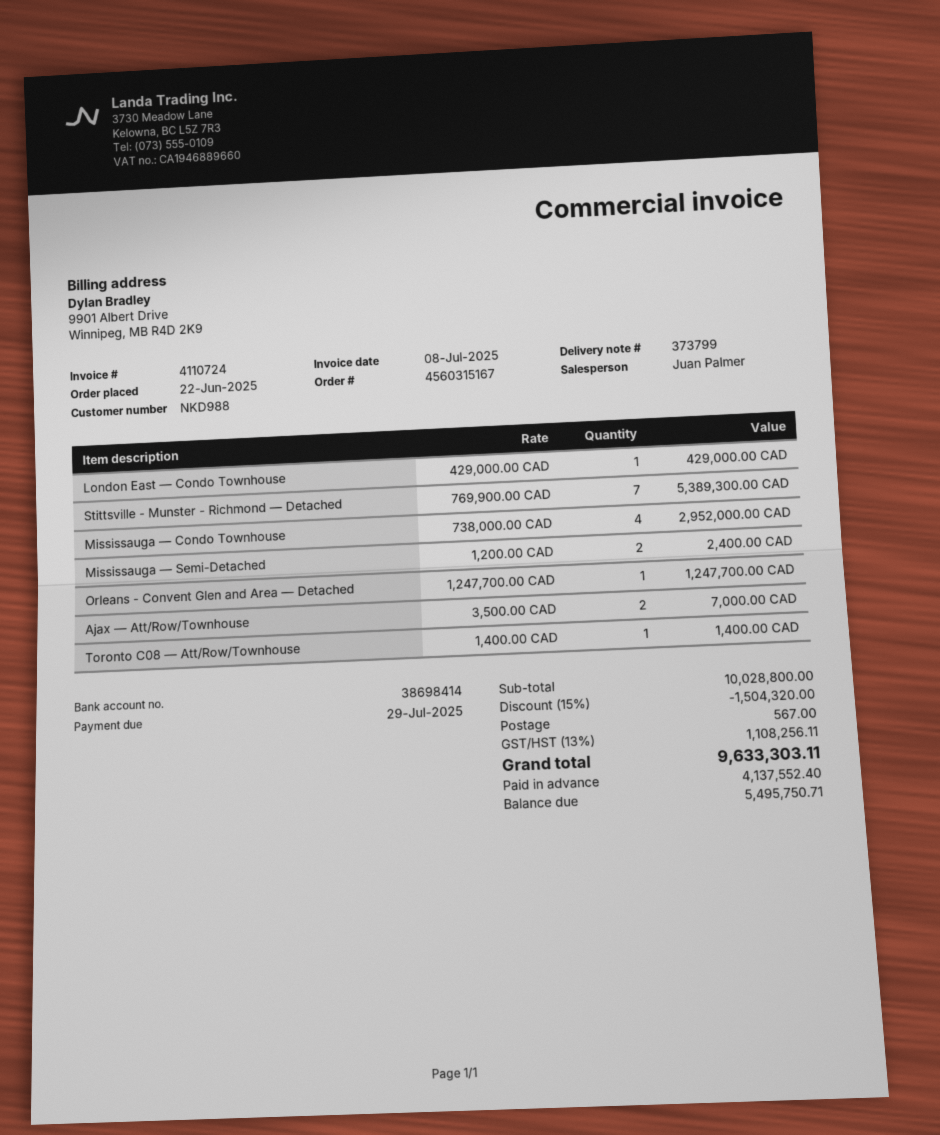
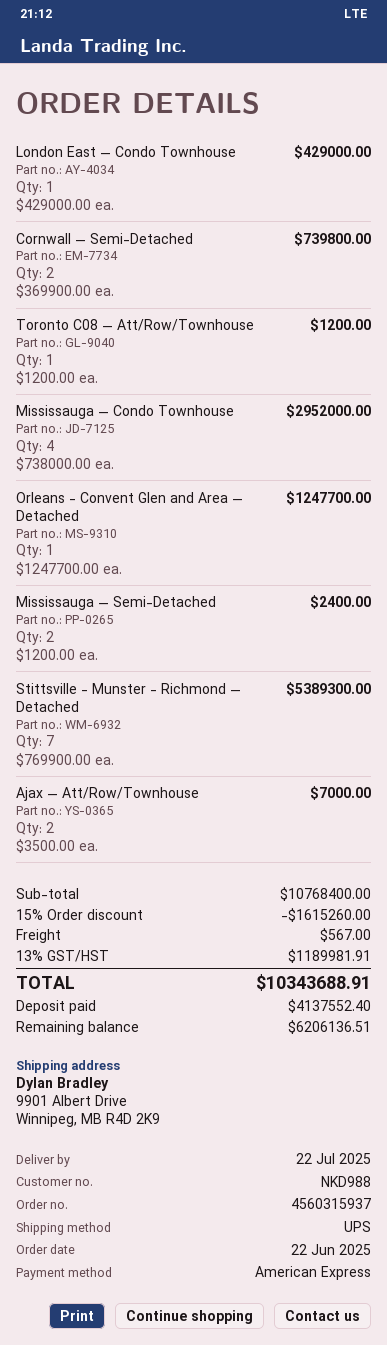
order number: 4560315167 -> 4560315937
Toronto C08 — Att/Row/Townhouse: 1 x 1400.00 = 1400.00 -> 1 x 1200.00 = 1200.00
Cornwall — Semi-Detached: none -> 2 x 369900.00 = 739800.00
subtotal: 10028800.00 -> 10768400.00
discount: 15% = 1504320.00 -> 15% = 1615260.00
tax: 13% = 1108256.11 -> 13% = 1189981.91
total: 9633303.11 -> 10343688.91
balance: 5495750.71 -> 6206136.51

